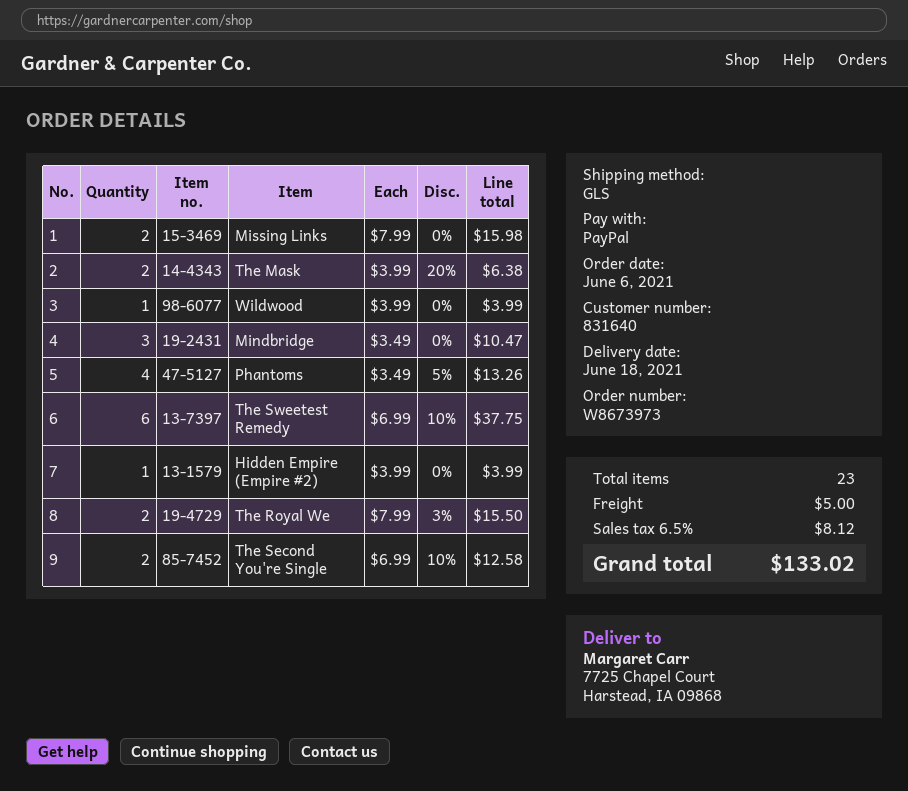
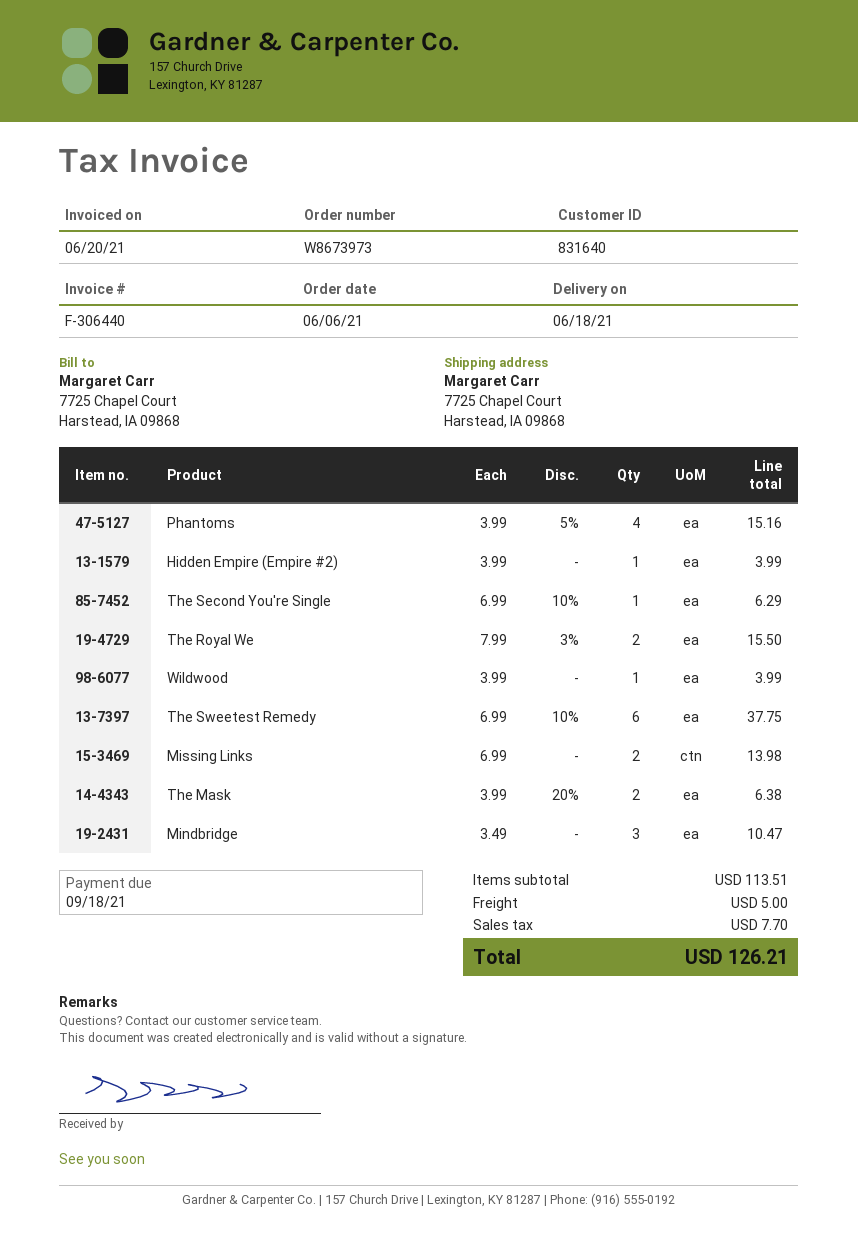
Missing Links: 2 x 7.99 = 15.98 -> 2 x 6.99 = 13.98
Phantoms: 4 x 3.49 - 5% = 13.26 -> 4 x 3.99 - 5% = 15.16
The Second You're Single: 2 x 6.99 - 10% = 12.58 -> 1 x 6.99 - 10% = 6.29
tax: 8.12 -> 7.70
total: 133.02 -> 126.21

